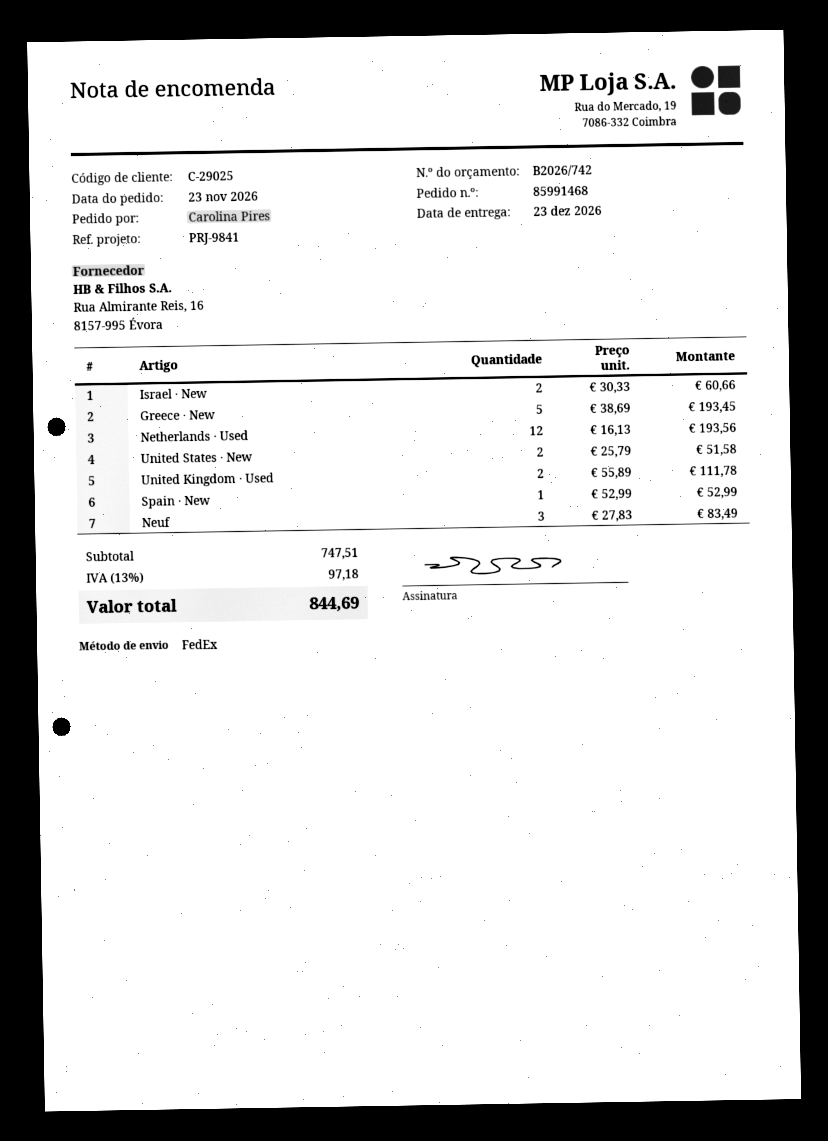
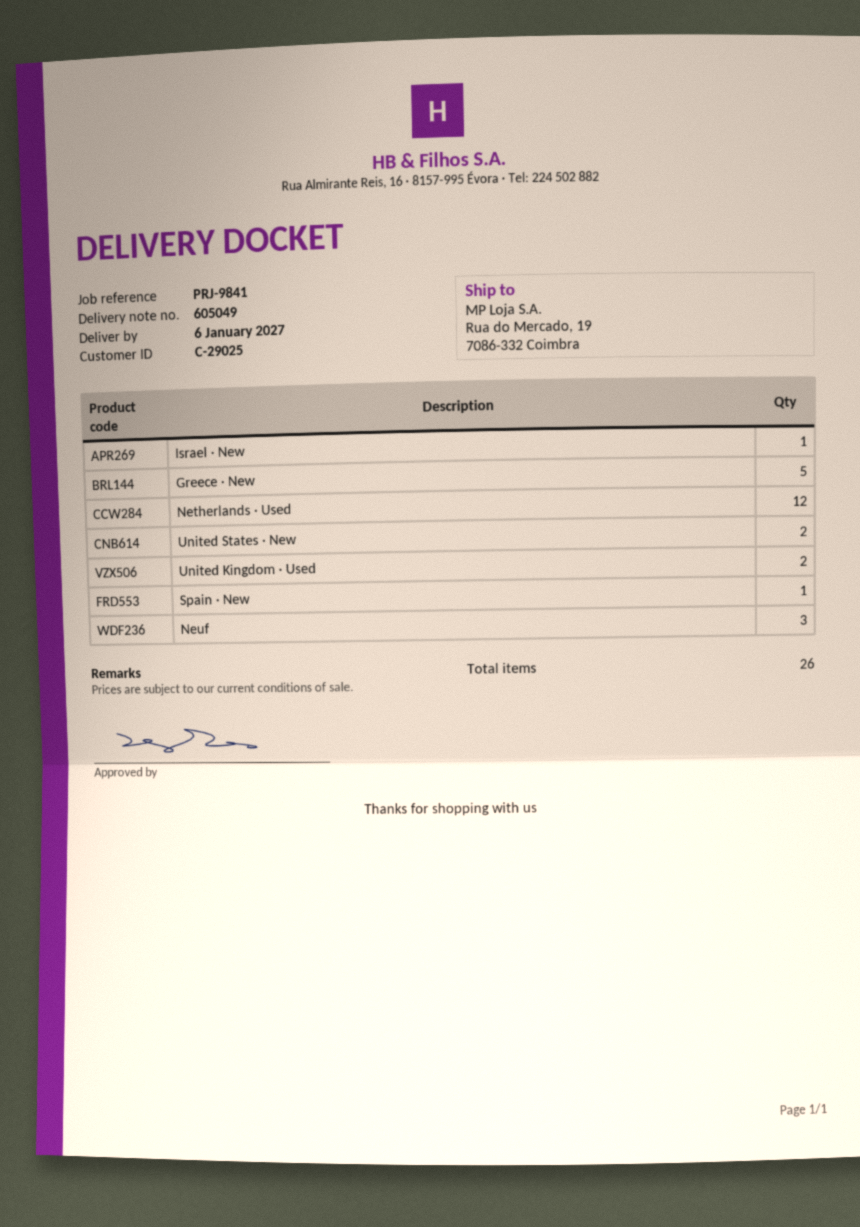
delivery date: 2026-12-23 -> 2027-01-06
Israel · New: 2 -> 1

